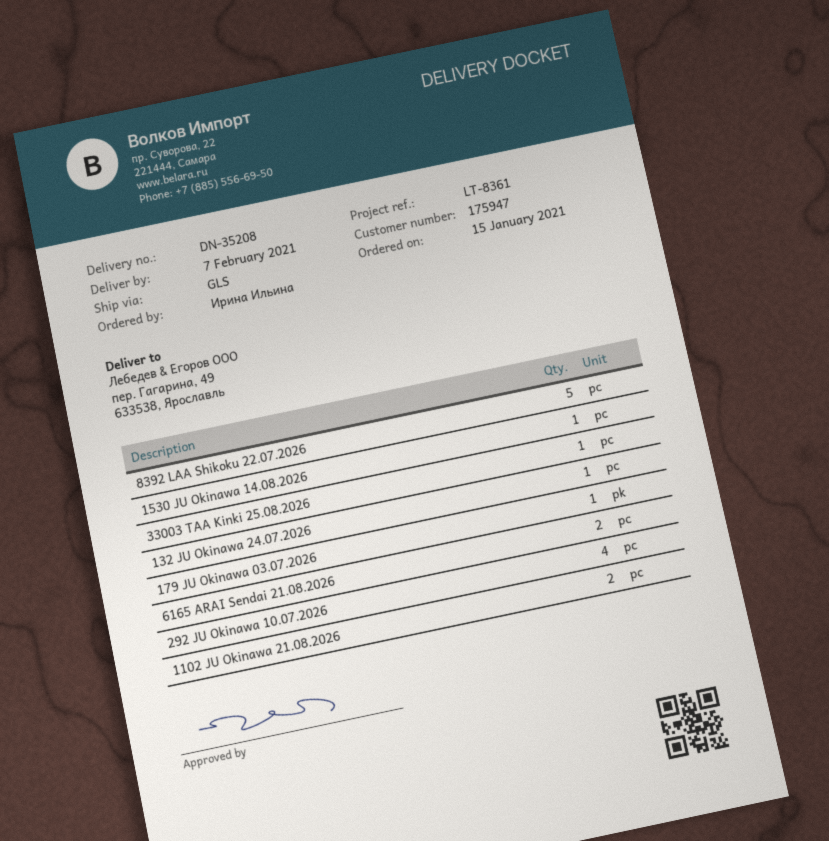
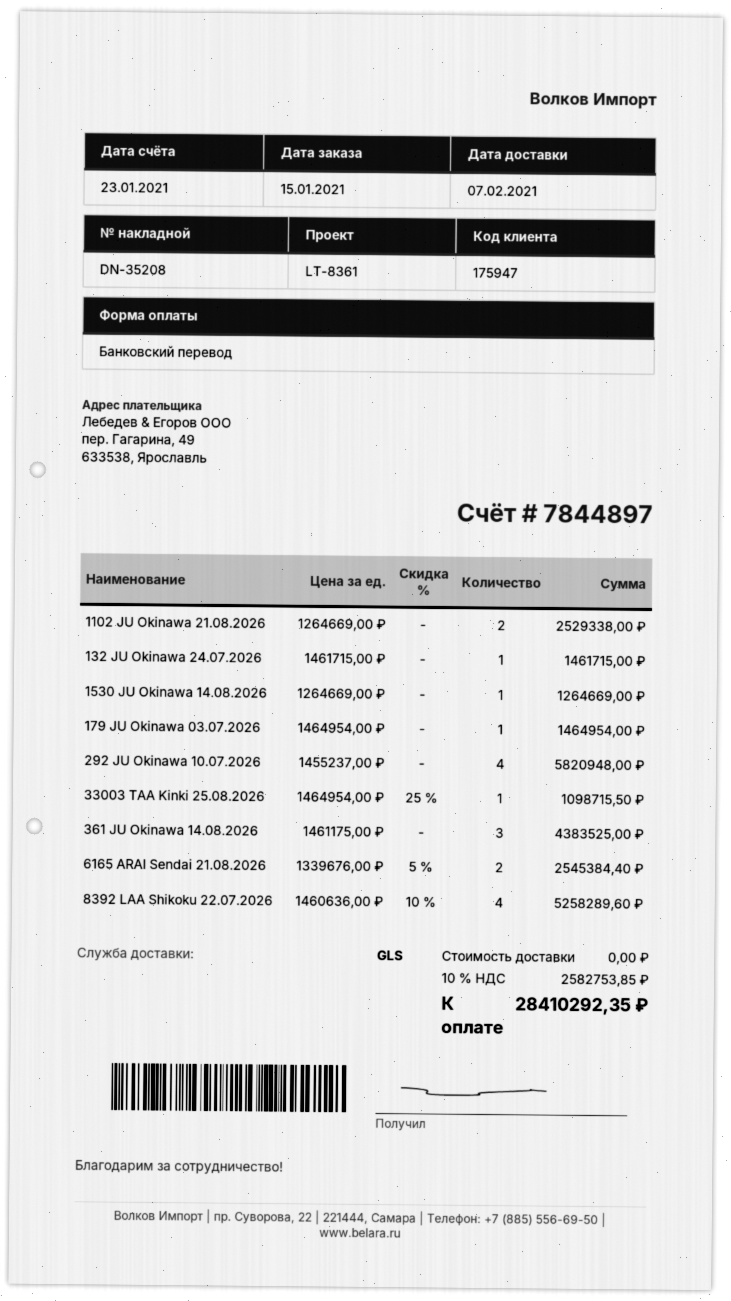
8392 LAA Shikoku 22.07.2026: 5 -> 4
361 JU Okinawa 14.08.2026: none -> 3

